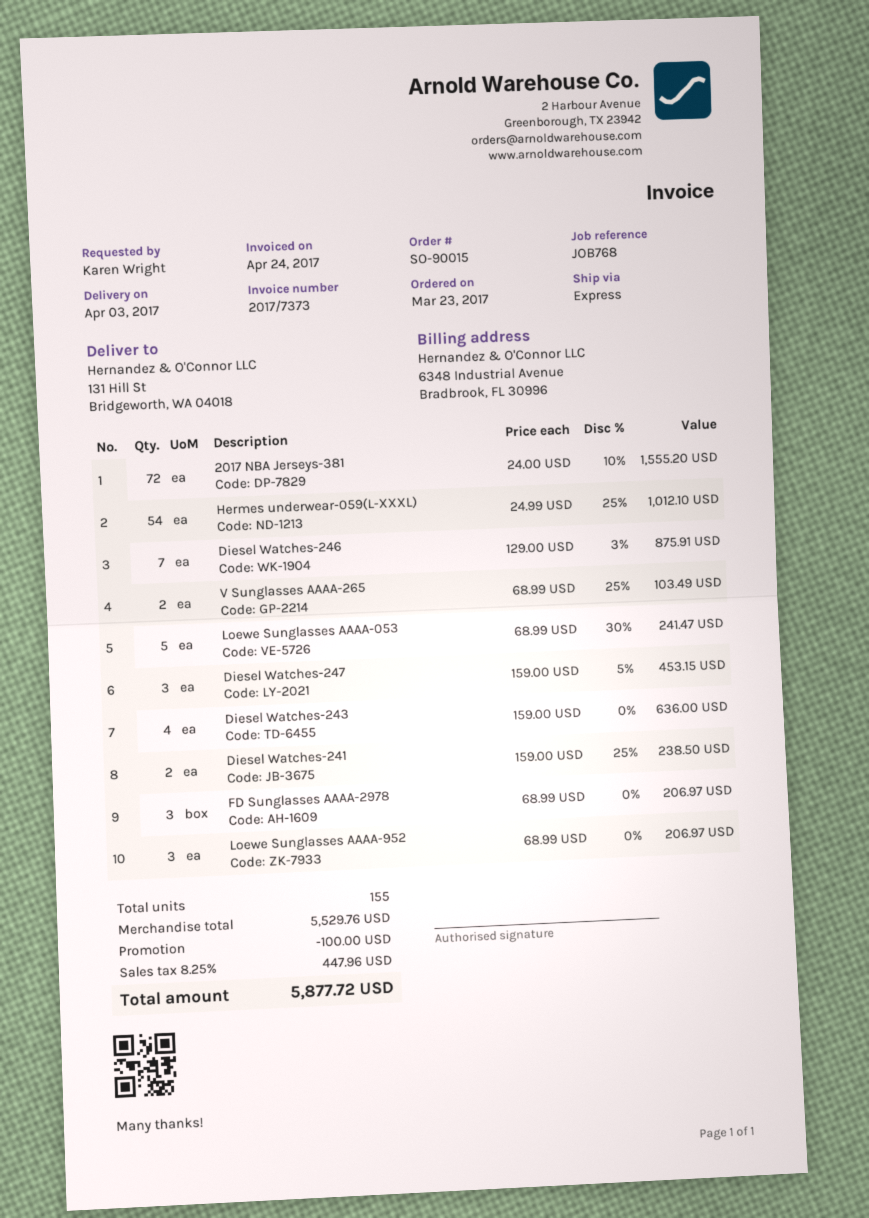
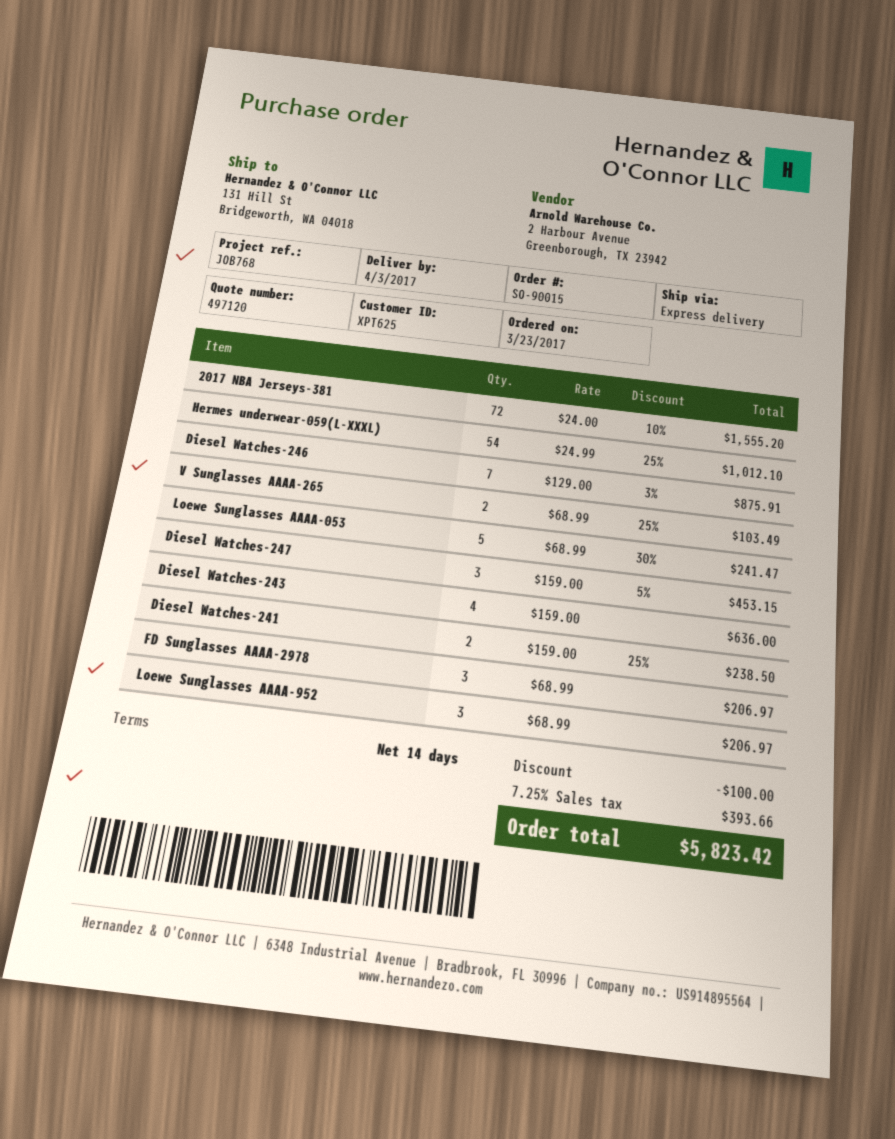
tax: 8.25% = 447.96 -> 7.25% = 393.66
total: 5877.72 -> 5823.42

